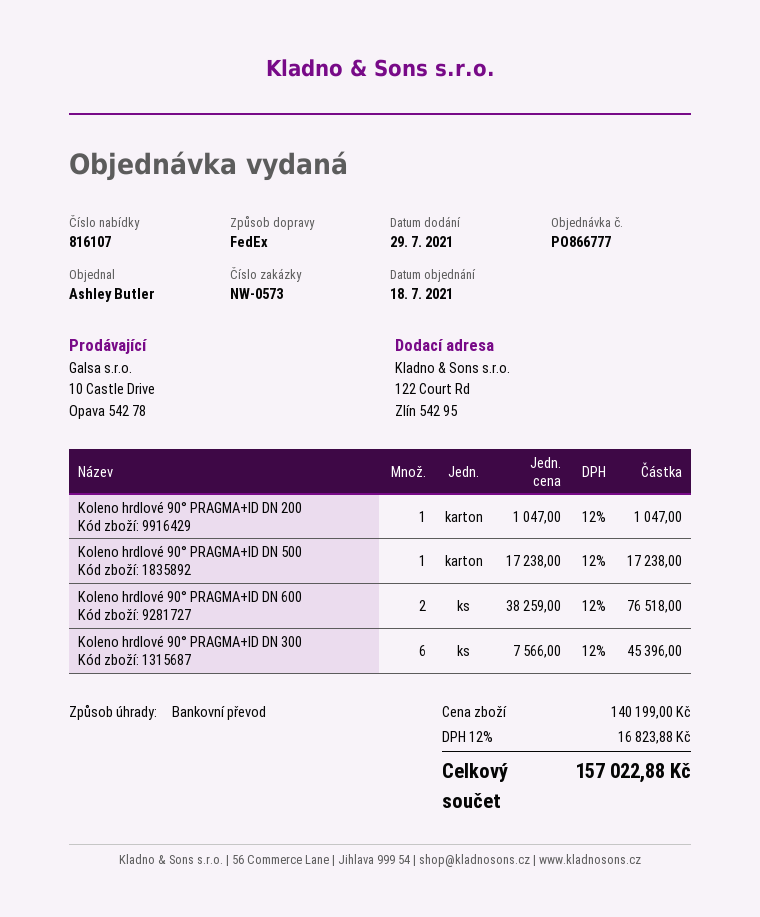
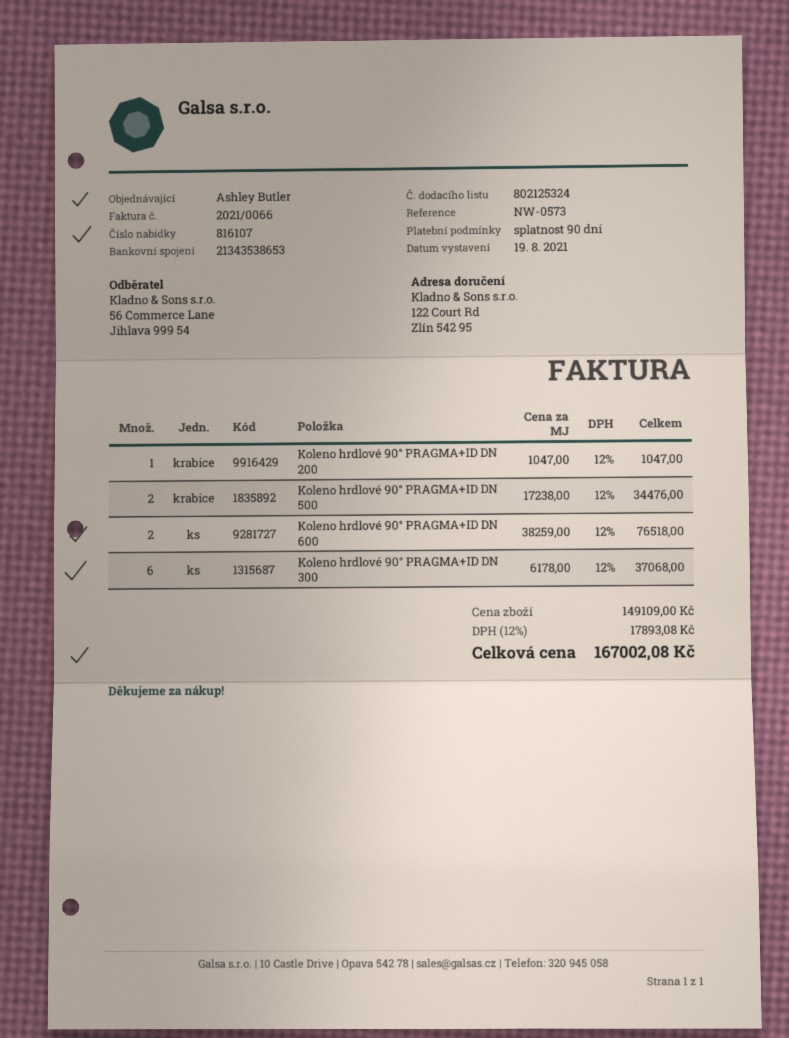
Koleno hrdlové 90° PRAGMA+ID DN 500: 1 x 17238.00 = 17238.00 -> 2 x 17238.00 = 34476.00
Koleno hrdlové 90° PRAGMA+ID DN 300: 6 x 7566.00 = 45396.00 -> 6 x 6178.00 = 37068.00
subtotal: 140199.00 -> 149109.00
tax: 12% = 16823.88 -> 12% = 17893.08
total: 157022.88 -> 167002.08

